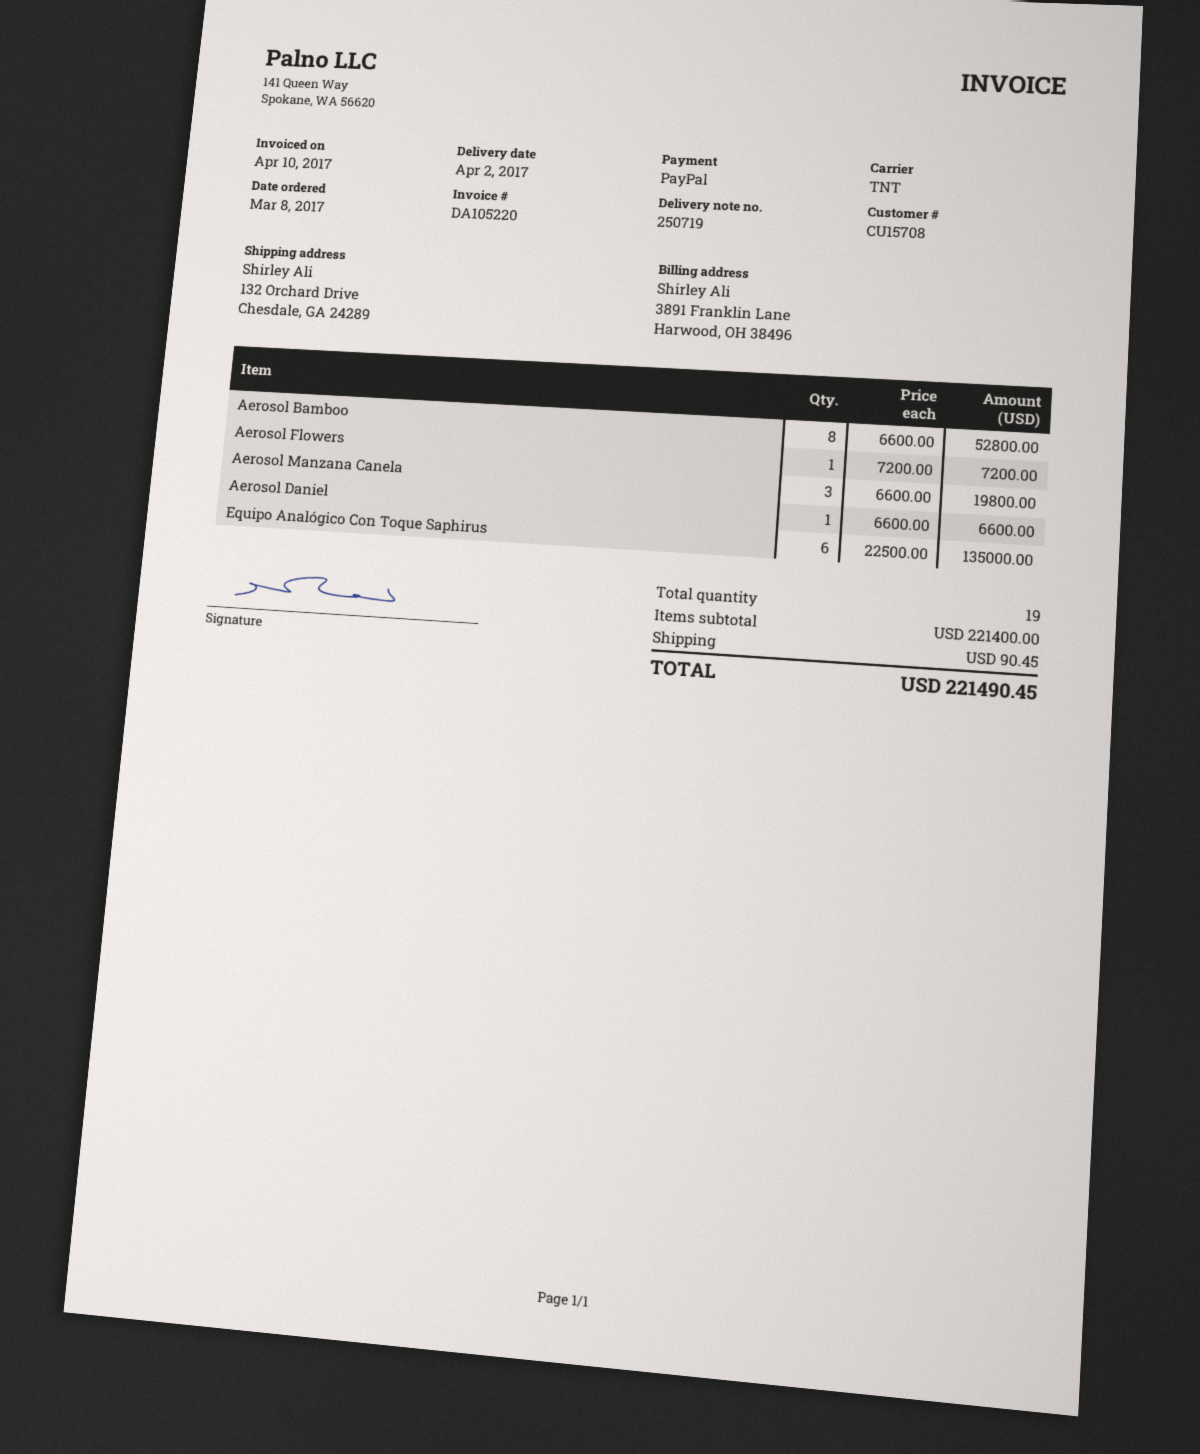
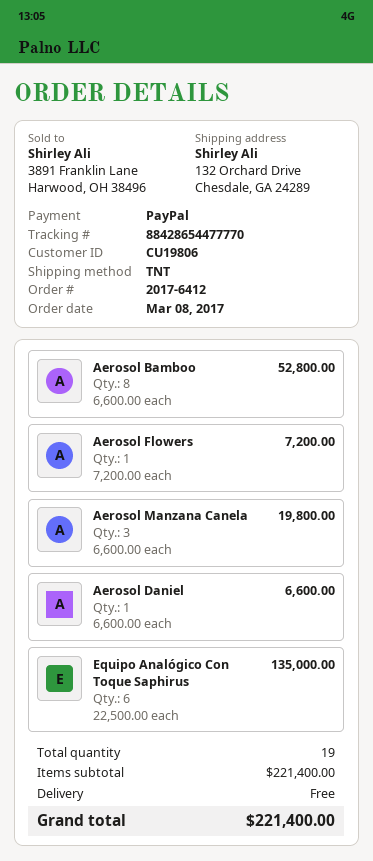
customer number: CU15708 -> CU19806
shipping: 90.45 -> 0.00
total: 221490.45 -> 221400.00

